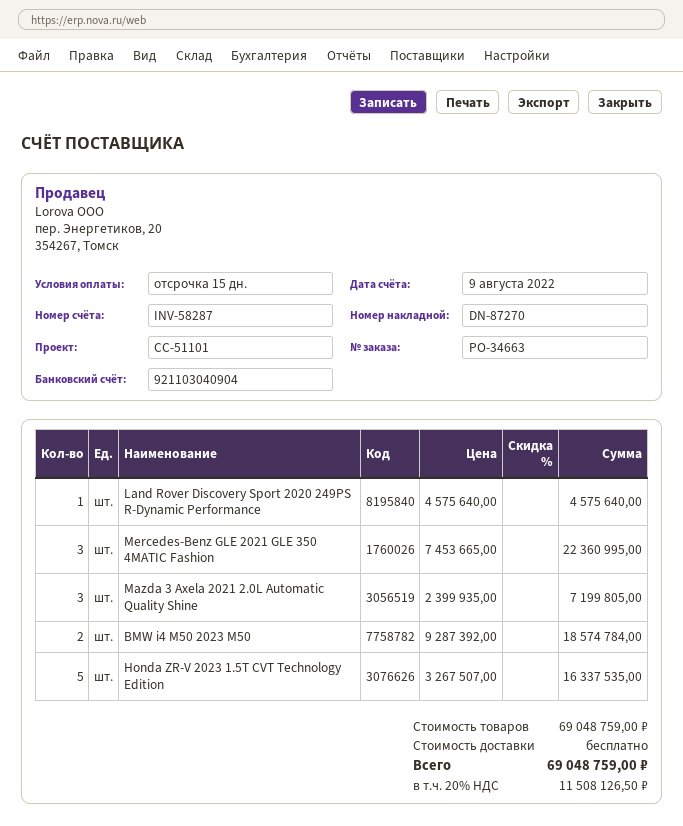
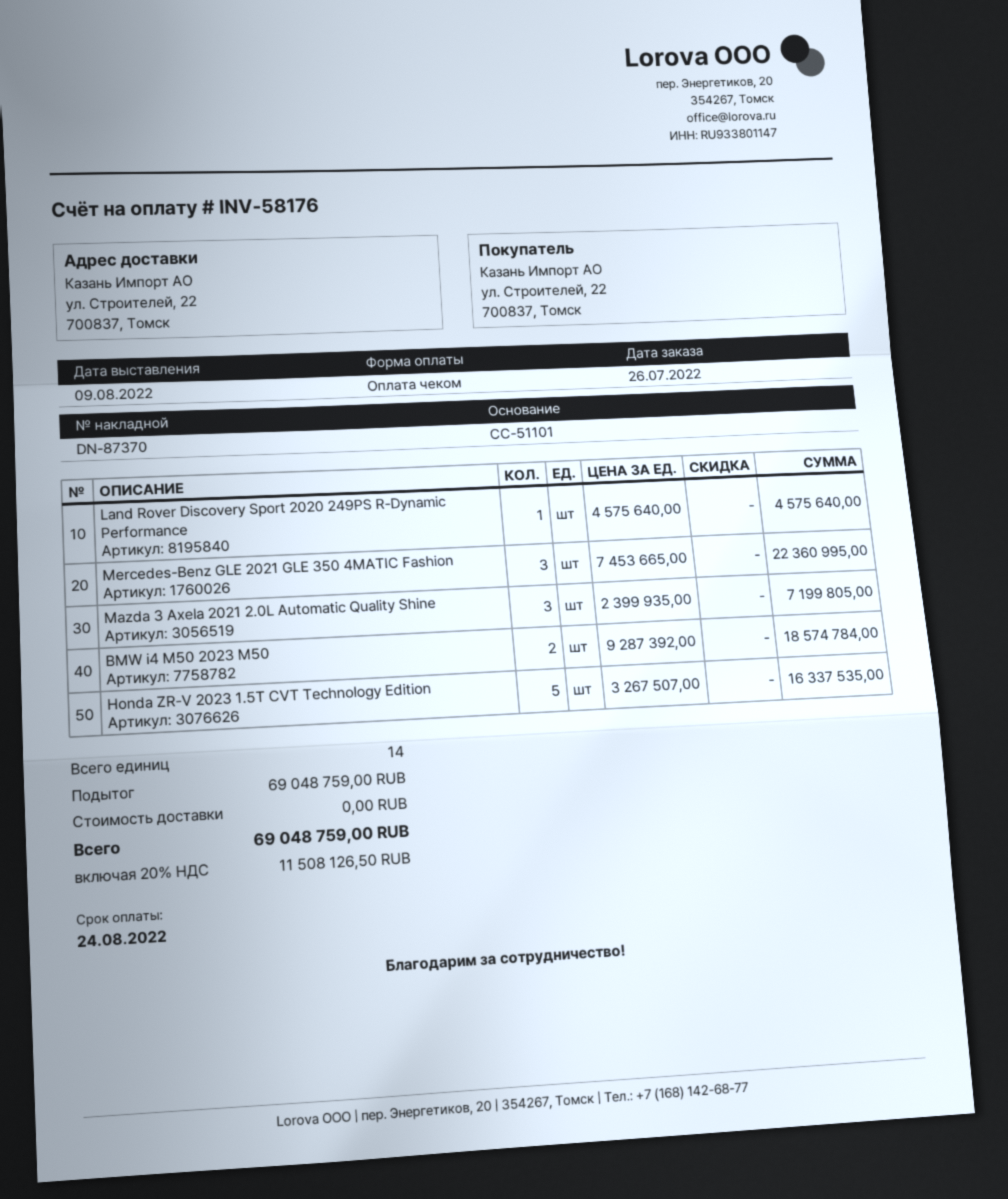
delivery note number: DN-87270 -> DN-87370
invoice number: INV-58287 -> INV-58176

